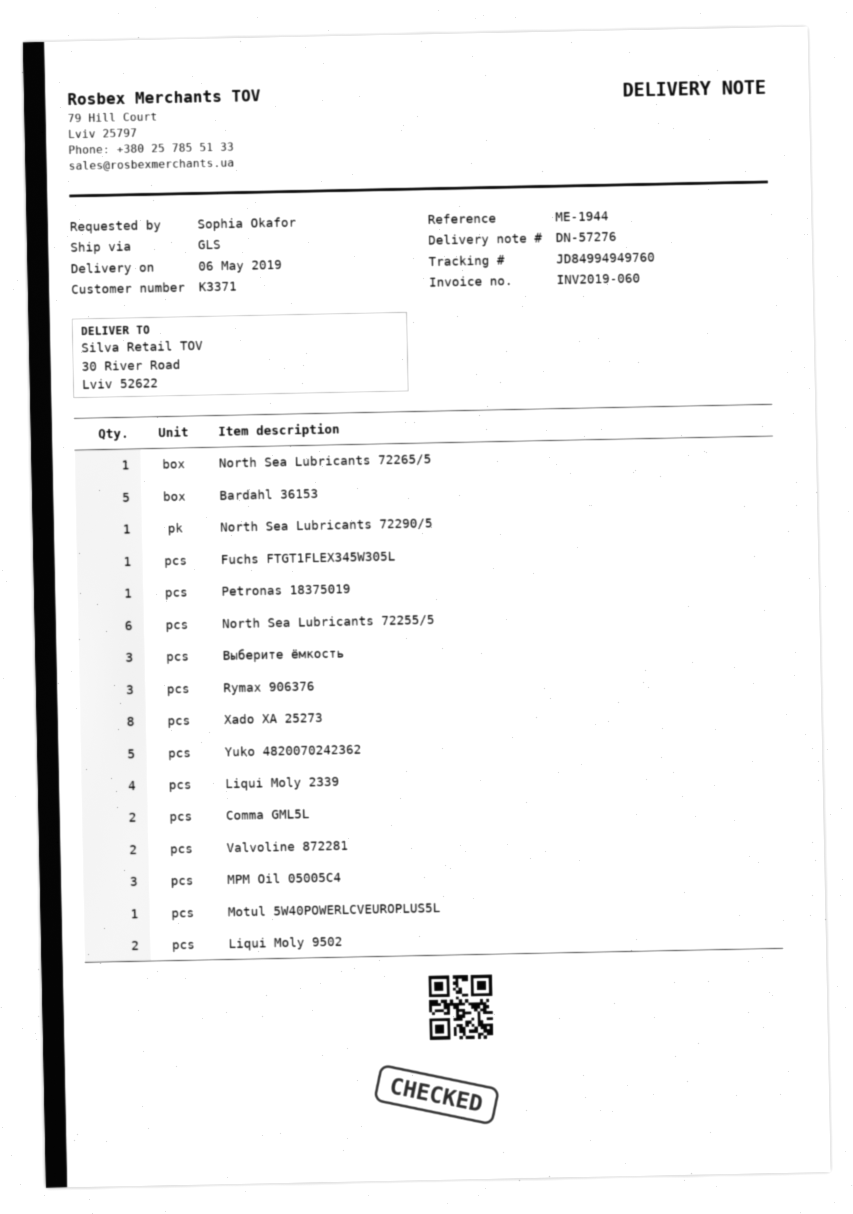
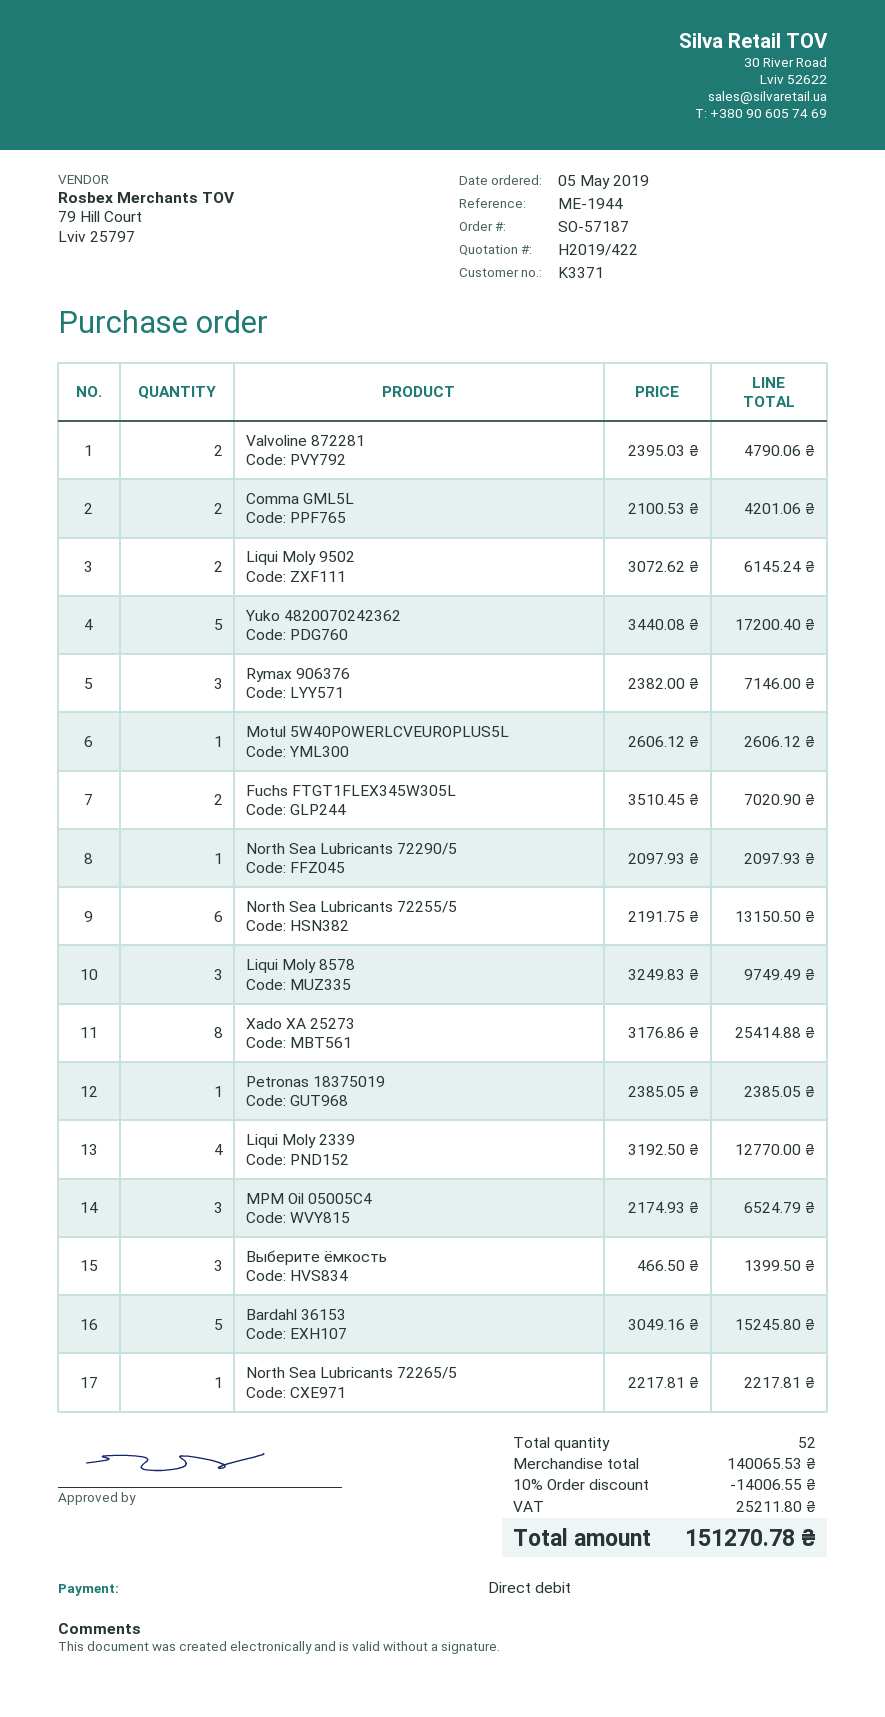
Fuchs FTGT1FLEX345W305L: 1 -> 2
Liqui Moly 8578: none -> 3

